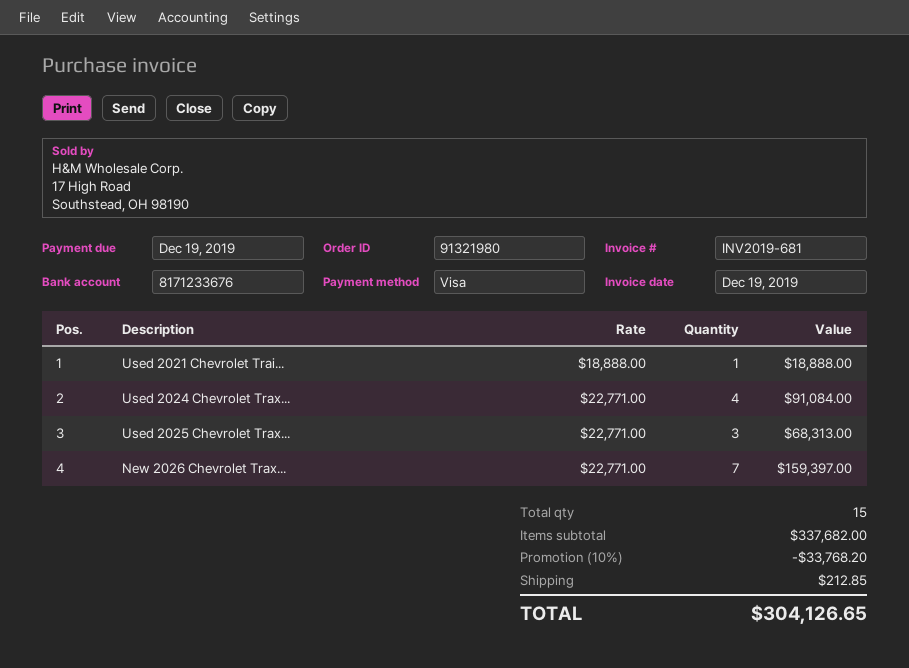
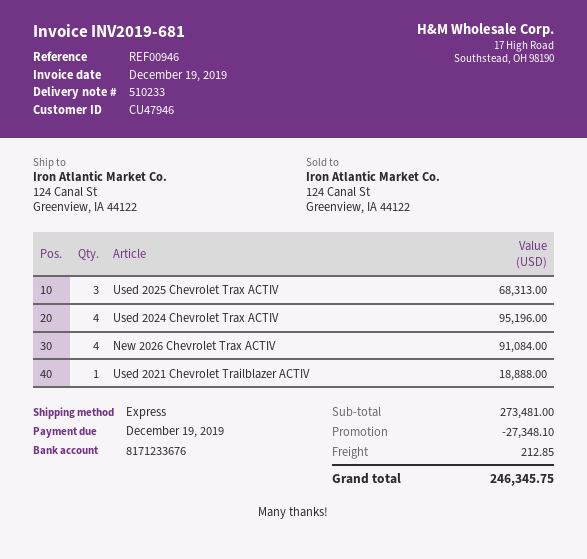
Used 2024 Chevrolet Trax...: 4 for 91084.00 -> 4 for 95196.00
New 2026 Chevrolet Trax...: 7 for 159397.00 -> 4 for 91084.00
subtotal: 337682.00 -> 273481.00
discount: 33768.20 -> 27348.10
total: 304126.65 -> 246345.75

